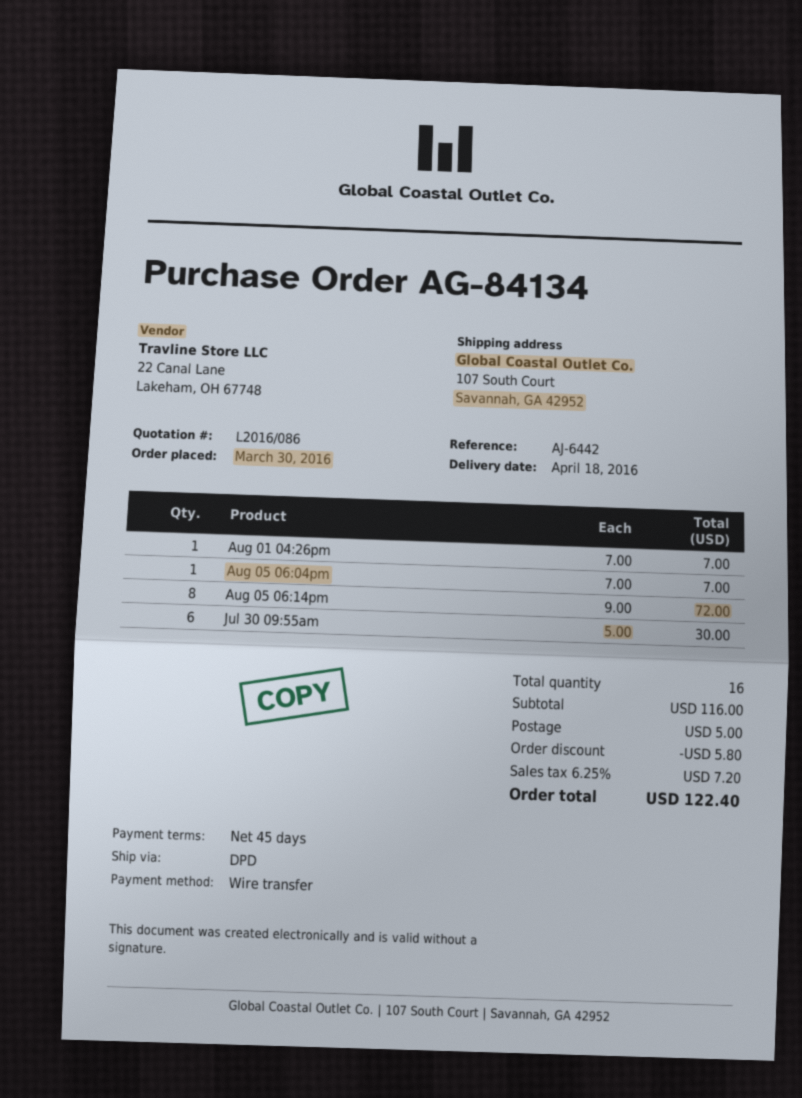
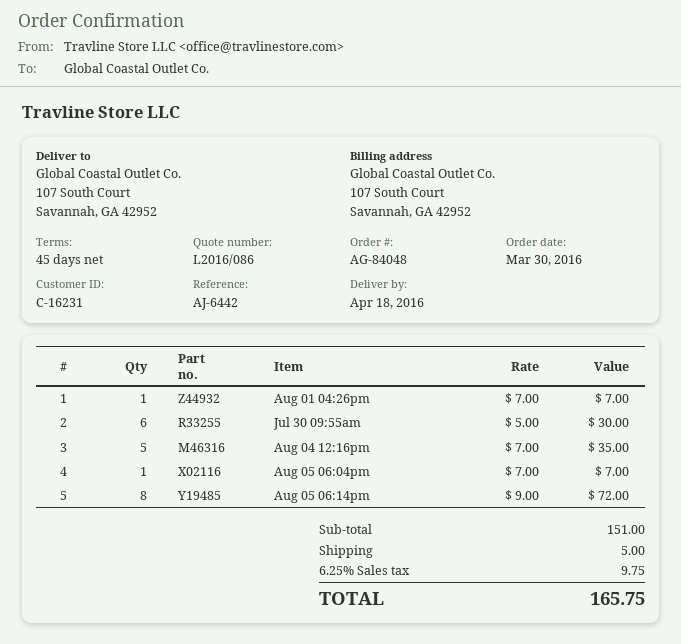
order number: AG-84134 -> AG-84048
Aug 04 12:16pm: none -> 5 x 7.00 = 35.00
subtotal: 116.00 -> 151.00
discount: 5.80 -> none
tax: 6.25% = 7.20 -> 6.25% = 9.75
total: 122.40 -> 165.75

